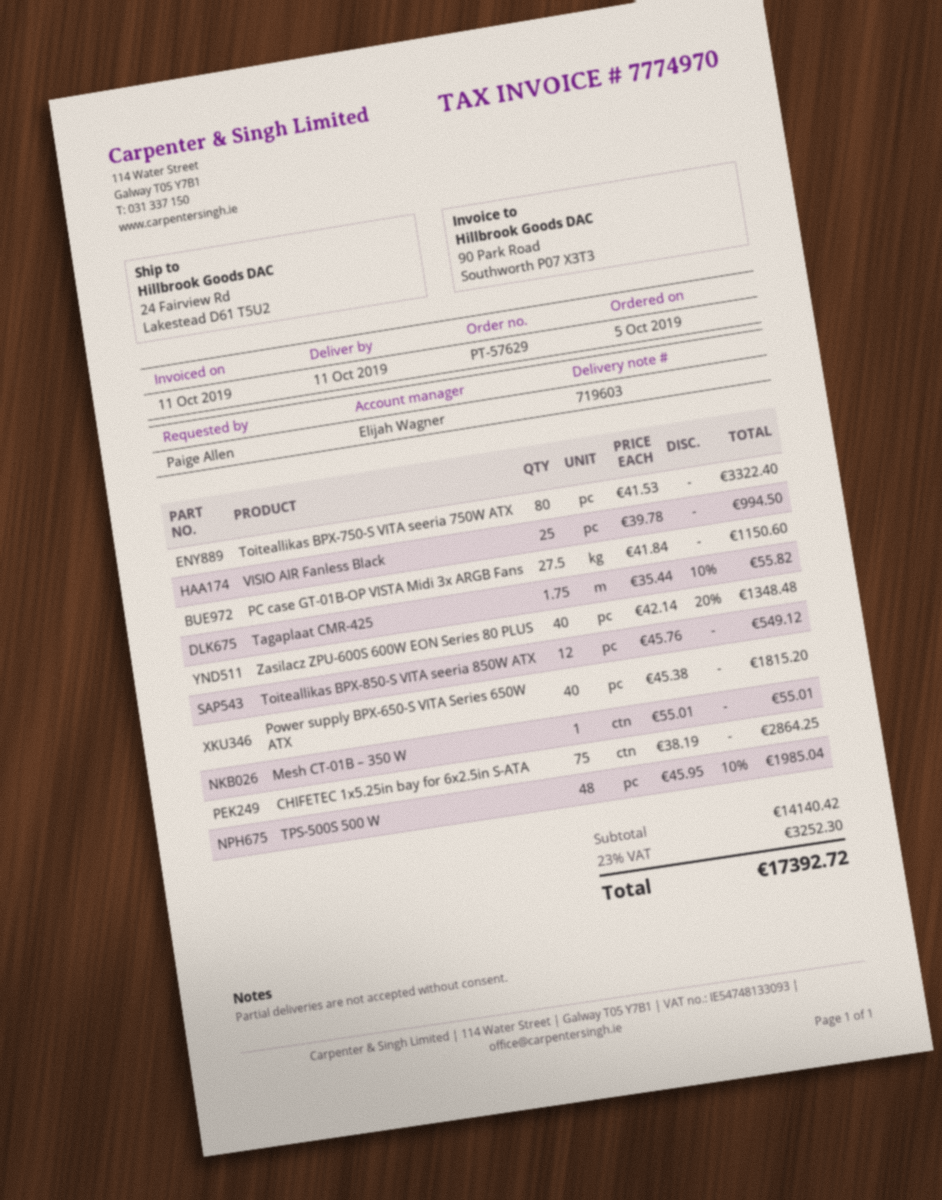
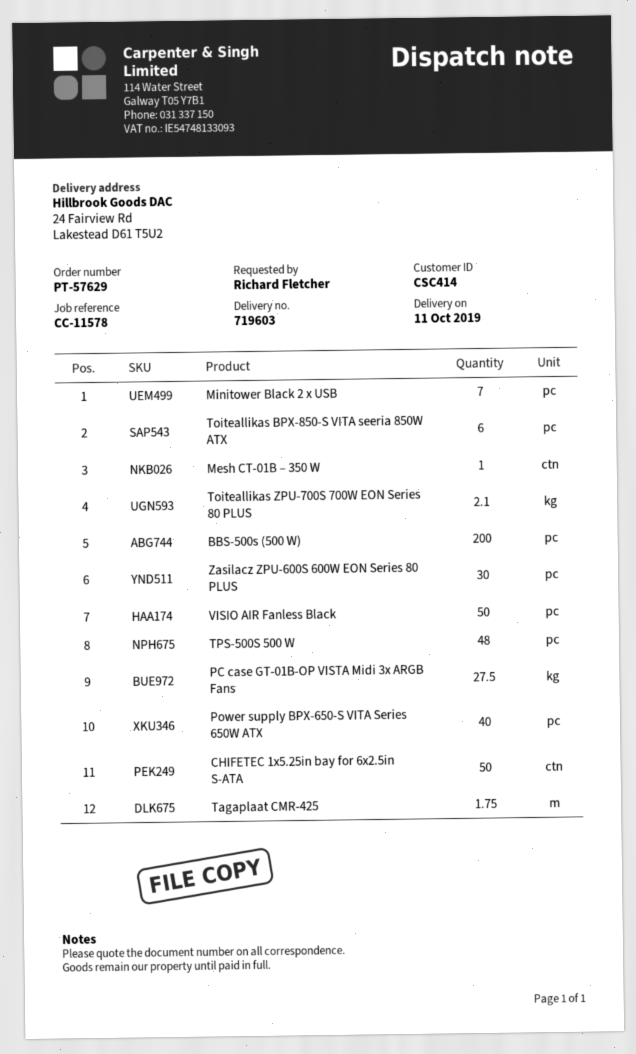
ordered by: Paige Allen -> Richard Fletcher
Toiteallikas BPX-750-S VITA seeria 750W ATX: 80 -> none
VISIO AIR Fanless Black: 25 -> 50
Zasilacz ZPU-600S 600W EON Series 80 PLUS: 40 -> 30
Toiteallikas BPX-850-S VITA seeria 850W ATX: 12 -> 6
CHIFETEC 1x5.25in bay for 6x2.5in S-ATA: 75 -> 50
Minitower Black 2 x USB: none -> 7
Toiteallikas ZPU-700S 700W EON Series 80 PLUS: none -> 2.1
BBS-500s (500 W): none -> 200

